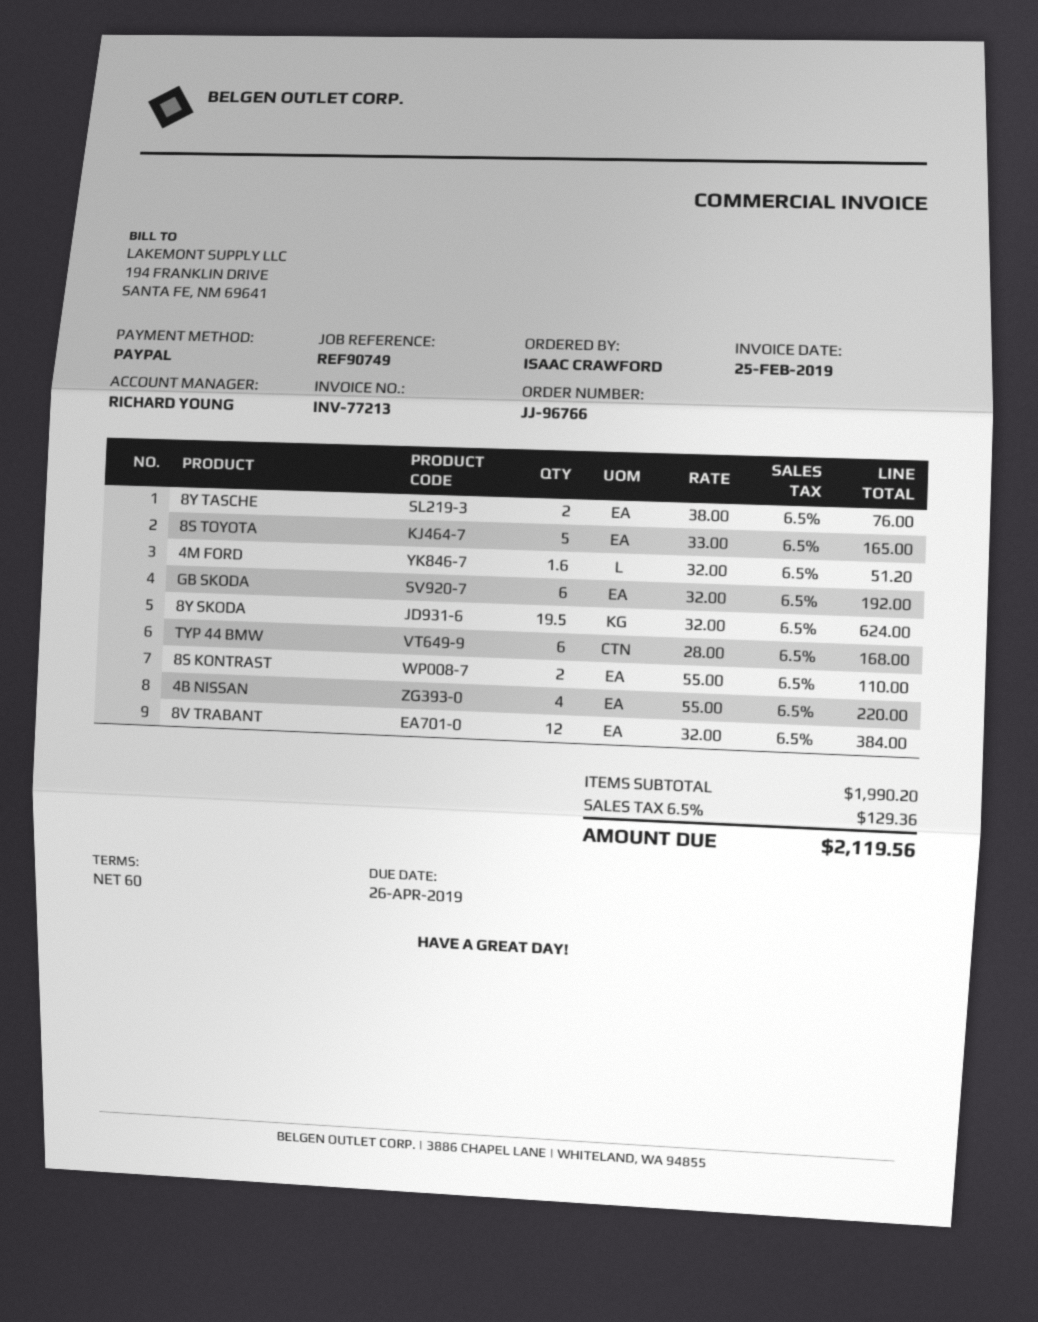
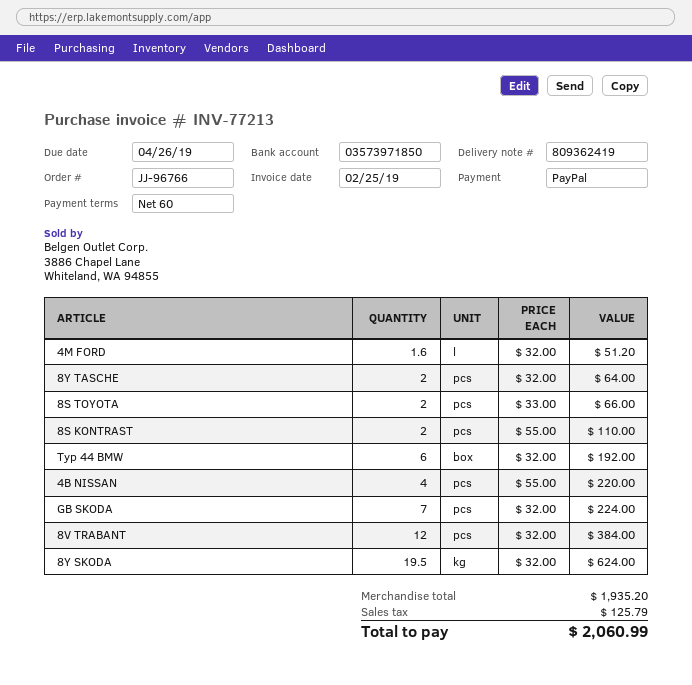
8Y TASCHE: 2 x 38.00 = 76.00 -> 2 x 32.00 = 64.00
8S TOYOTA: 5 x 33.00 = 165.00 -> 2 x 33.00 = 66.00
GB SKODA: 6 x 32.00 = 192.00 -> 7 x 32.00 = 224.00
TYP 44 BMW: 6 x 28.00 = 168.00 -> 6 x 32.00 = 192.00
subtotal: 1990.20 -> 1935.20
tax: 129.36 -> 125.79
total: 2119.56 -> 2060.99

